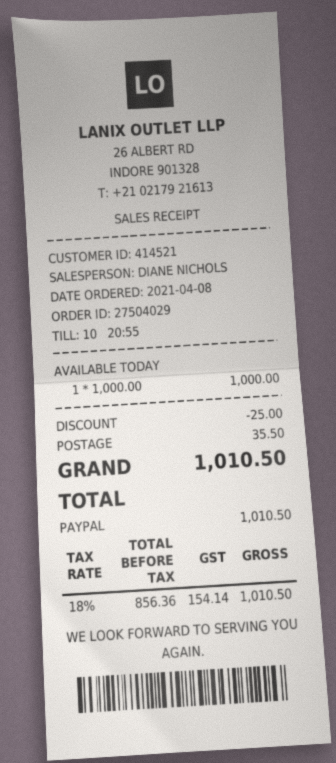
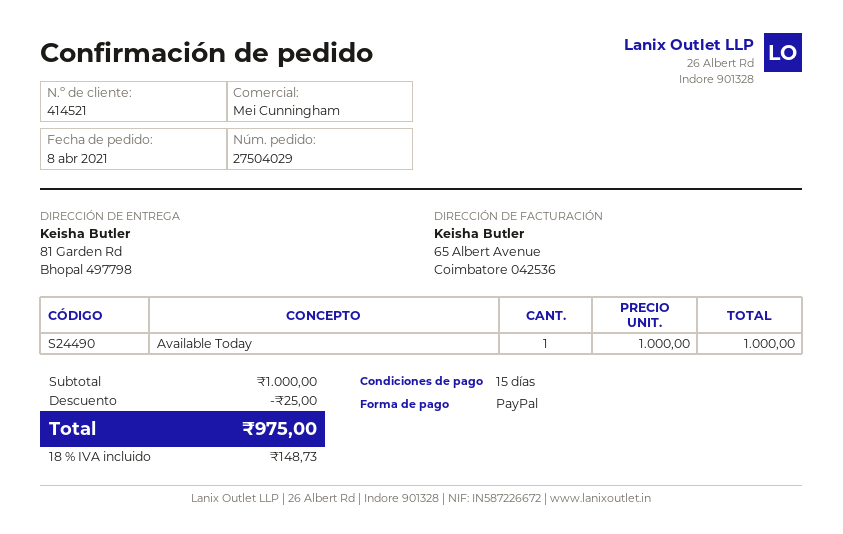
sales rep: DIANE NICHOLS -> Mei Cunningham
shipping: 35.50 -> none
tax: 18% = 154.14 -> 18% = 148.73
total: 1010.50 -> 975.00

